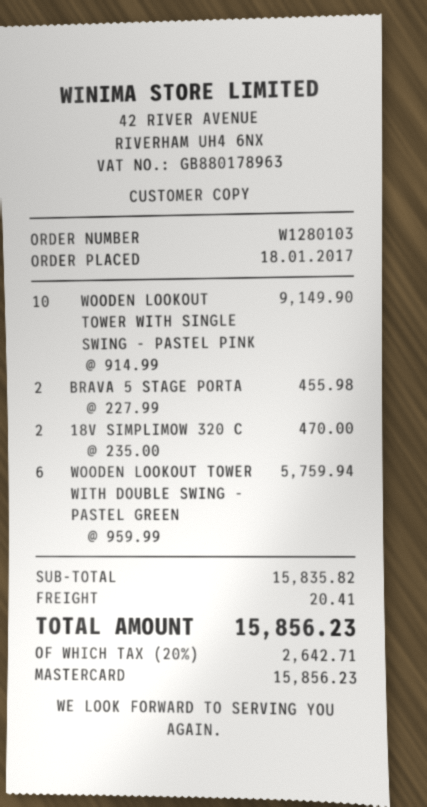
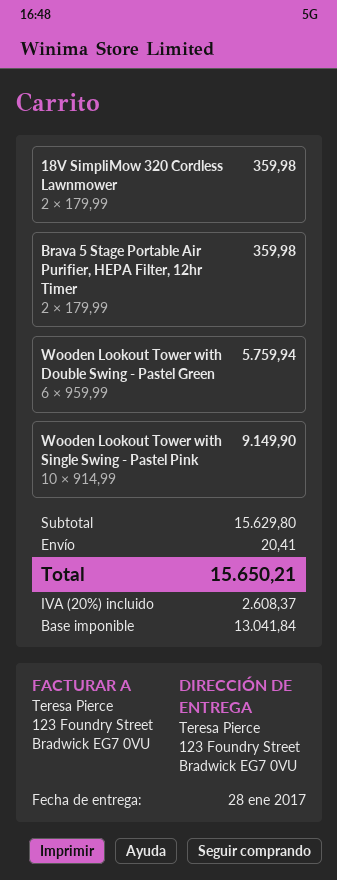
BRAVA 5 STAGE PORTA: 2 x 227.99 = 455.98 -> 2 x 179.99 = 359.98
18V SIMPLIMOW 320 C: 2 x 235.00 = 470.00 -> 2 x 179.99 = 359.98
subtotal: 15835.82 -> 15629.80
tax: 20% = 2642.71 -> 20% = 2608.37
total: 15856.23 -> 15650.21

